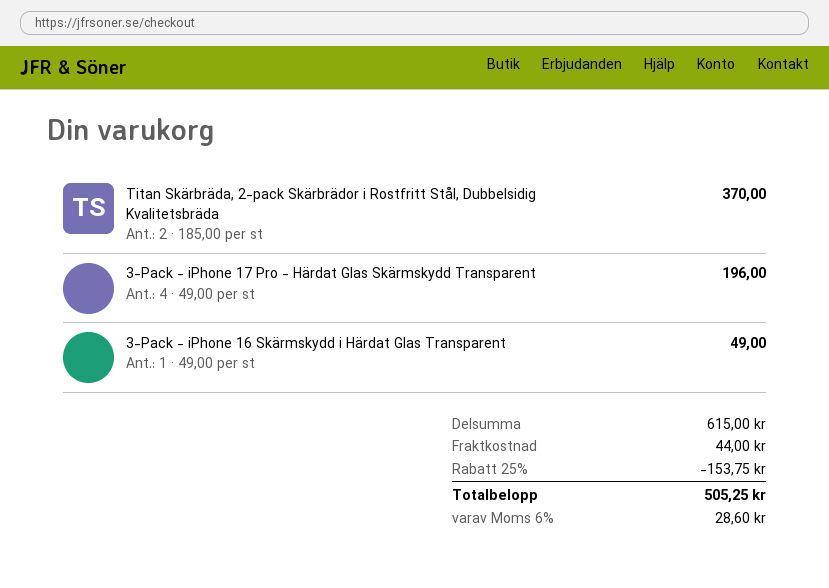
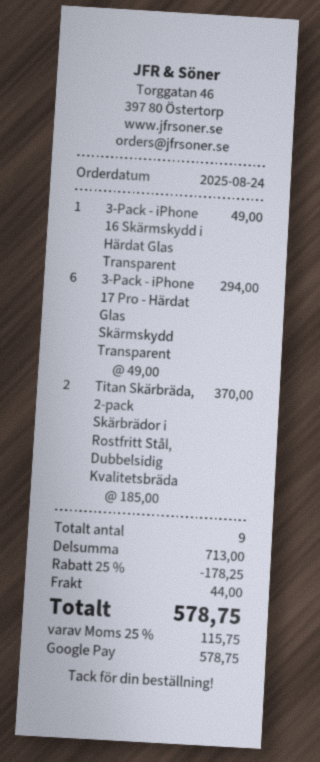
3-Pack - iPhone 17 Pro - Härdat Glas Skärmskydd Transparent: 4 x 49.00 = 196.00 -> 6 x 49.00 = 294.00
subtotal: 615.00 -> 713.00
discount: 25% = 153.75 -> 25% = 178.25
tax: 6% = 28.60 -> 25% = 115.75
total: 505.25 -> 578.75

